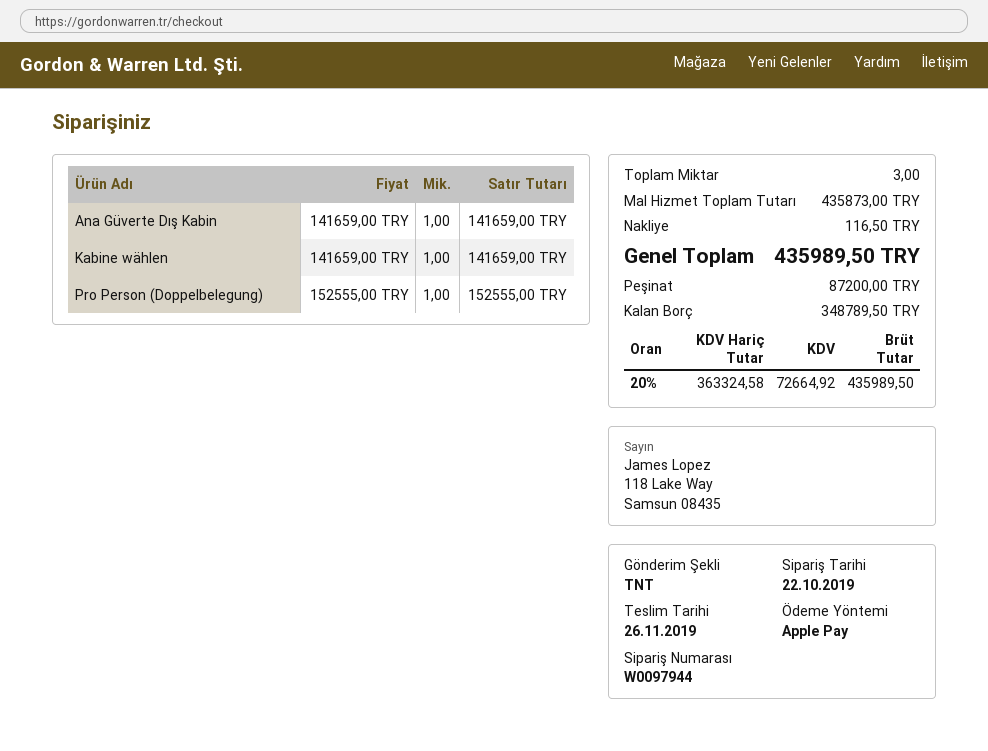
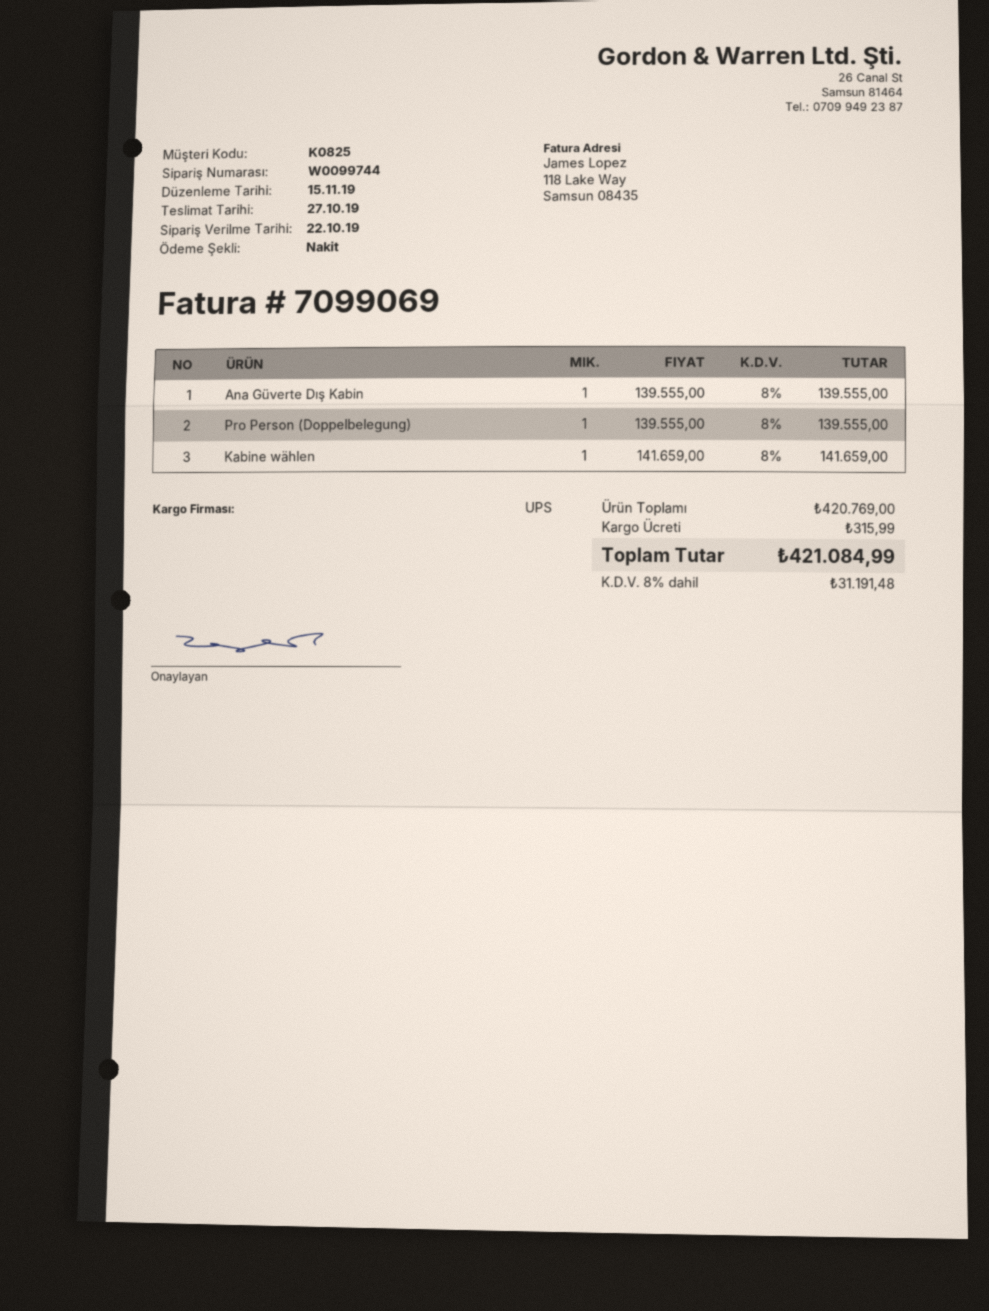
order number: W0097944 -> W0099744
delivery date: 2019-11-26 -> 2019-10-27
payment method: Apple Pay -> cash
shipping method: TNT -> UPS
Ana Güverte Dış Kabin: 1 x 141659.00 = 141659.00 -> 1 x 139555.00 = 139555.00
Pro Person (Doppelbelegung): 1 x 152555.00 = 152555.00 -> 1 x 139555.00 = 139555.00
subtotal: 435873.00 -> 420769.00
shipping: 116.50 -> 315.99
tax: 20% = 72664.92 -> 8% = 31191.48
total: 435989.50 -> 421084.99

